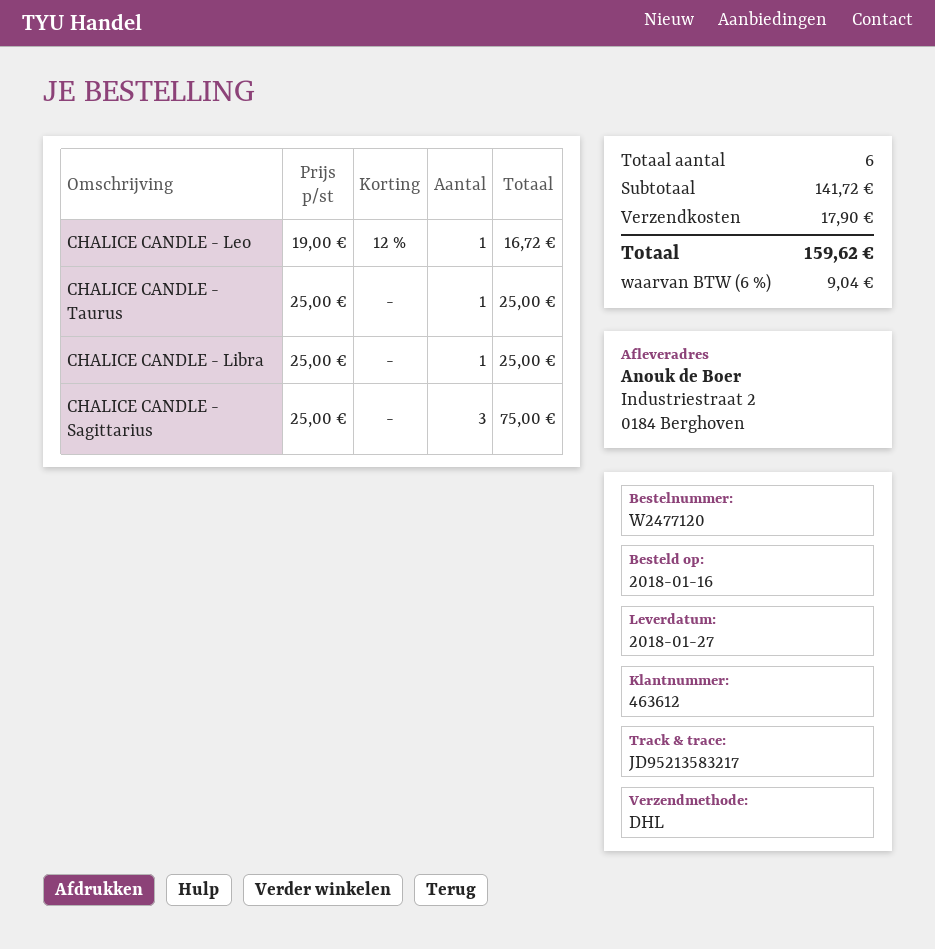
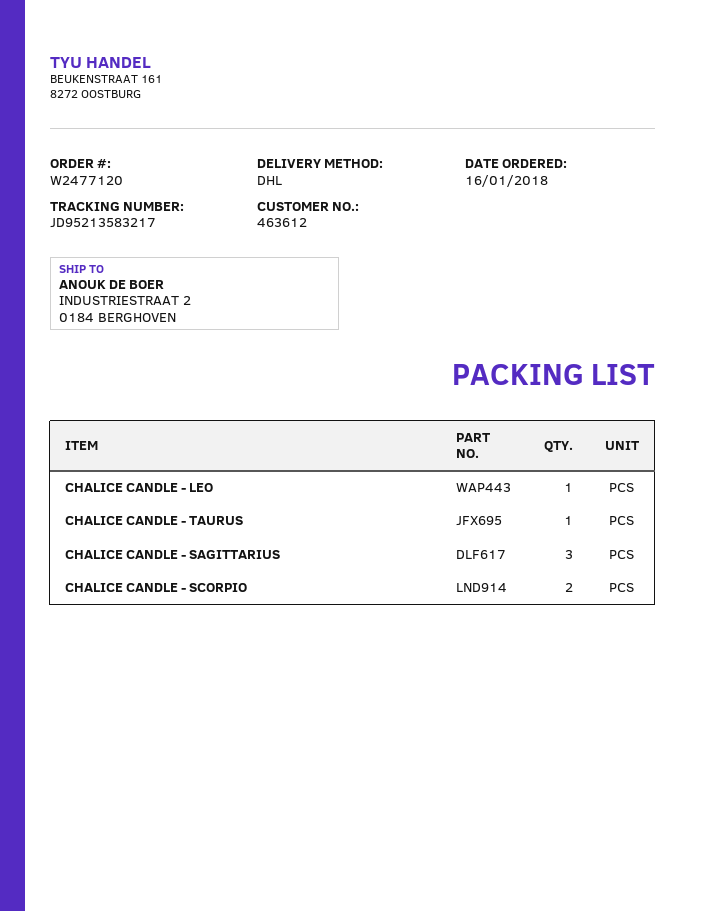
CHALICE CANDLE - Libra: 1 -> none
CHALICE CANDLE - SCORPIO: none -> 2

